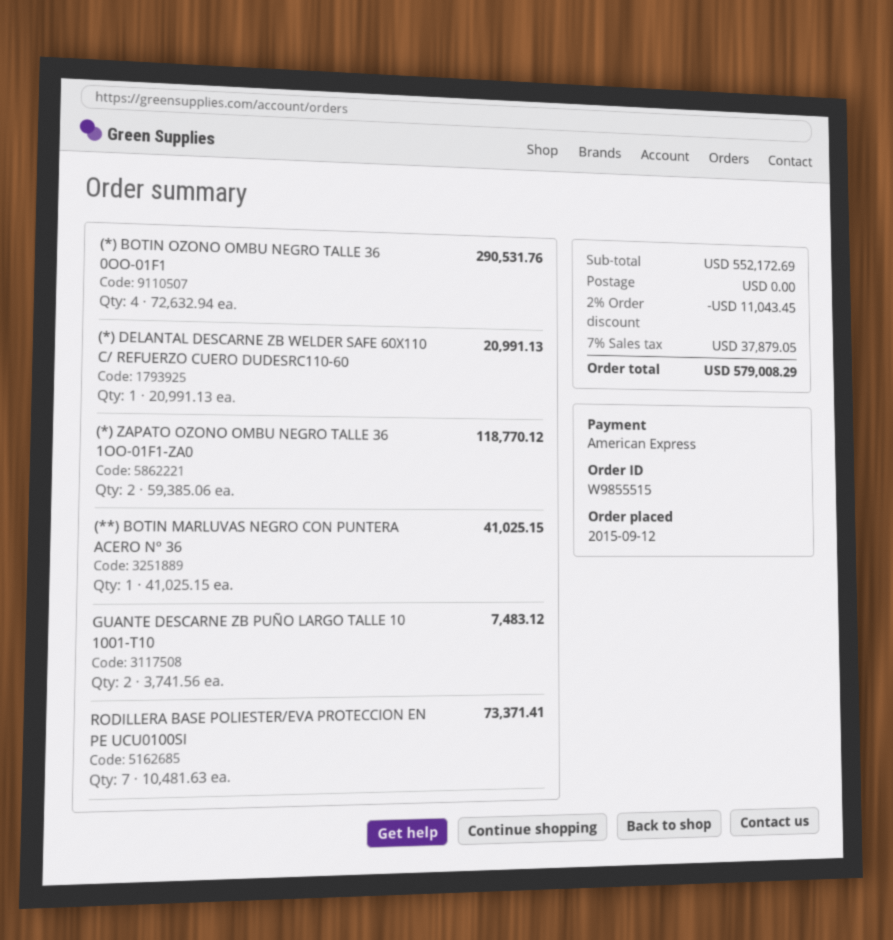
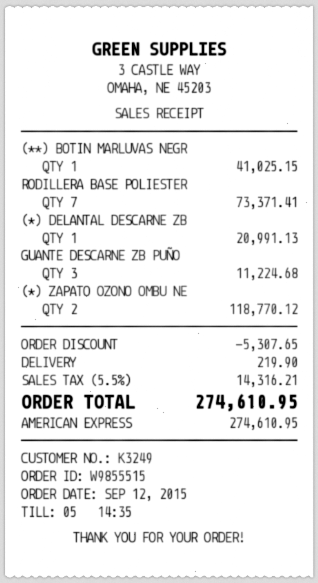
(*) BOTIN OZONO OMBU NEGRO TALLE 36 0OO-01F1: 4 for 290531.76 -> none
GUANTE DESCARNE ZB PUÑO LARGO TALLE 10 1001-T10: 2 for 7483.12 -> 3 for 11224.68
discount: 11043.45 -> 5307.65
shipping: 0.00 -> 219.90
tax: 7% = 37879.05 -> 5.5% = 14316.21
total: 579008.29 -> 274610.95

